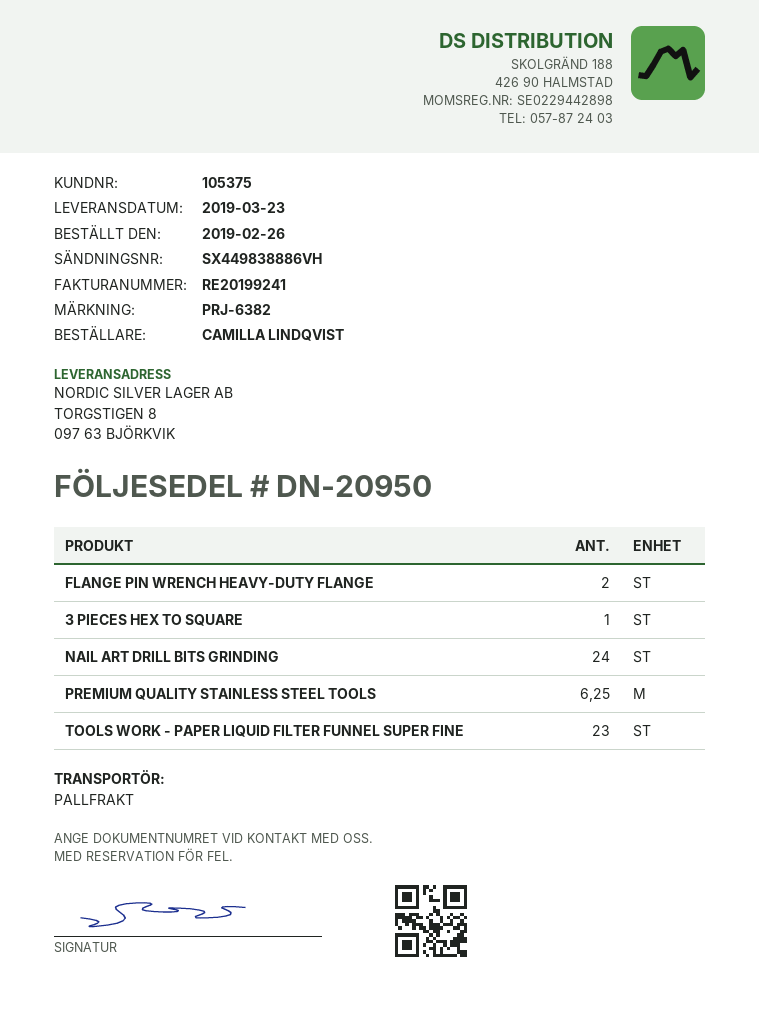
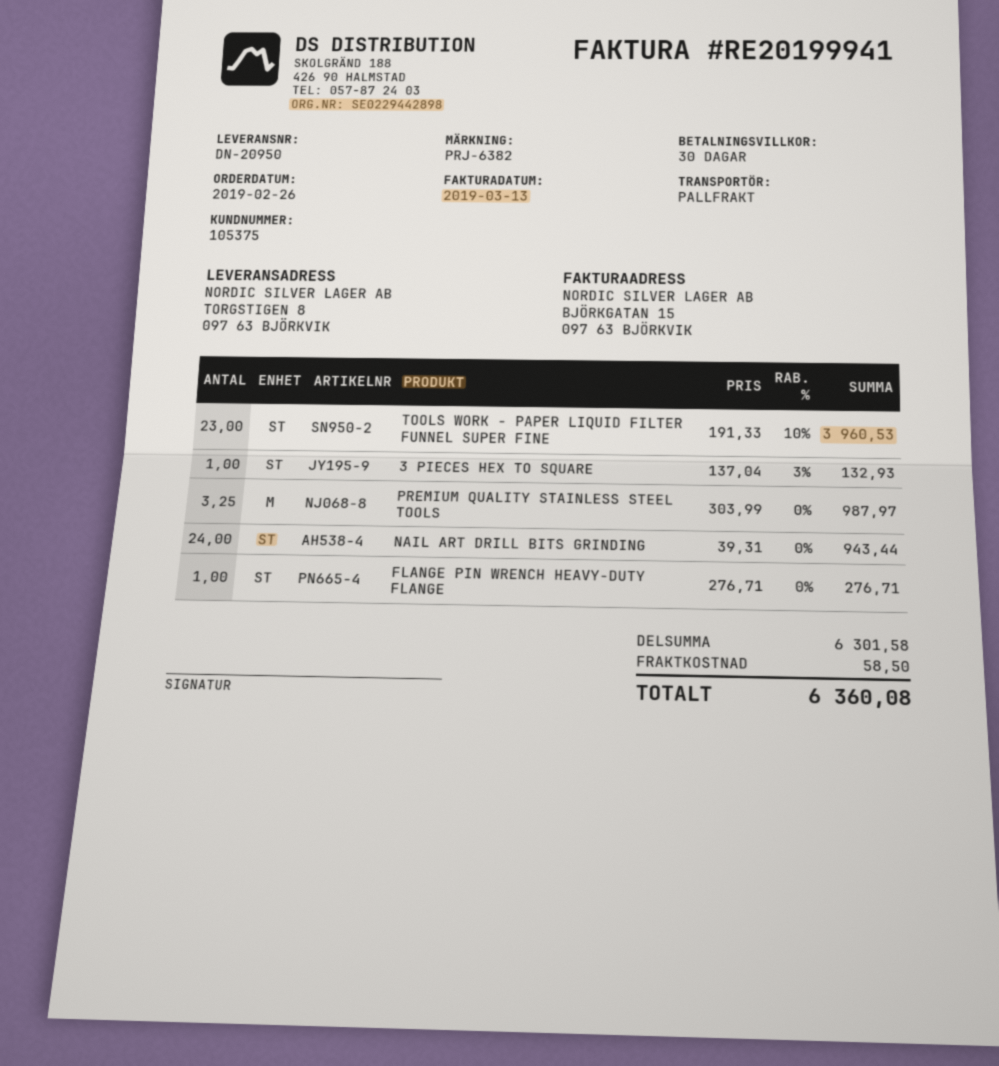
invoice number: RE20199241 -> RE20199941
FLANGE PIN WRENCH HEAVY-DUTY FLANGE: 2 -> 1
PREMIUM QUALITY STAINLESS STEEL TOOLS: 6.25 -> 3.25

